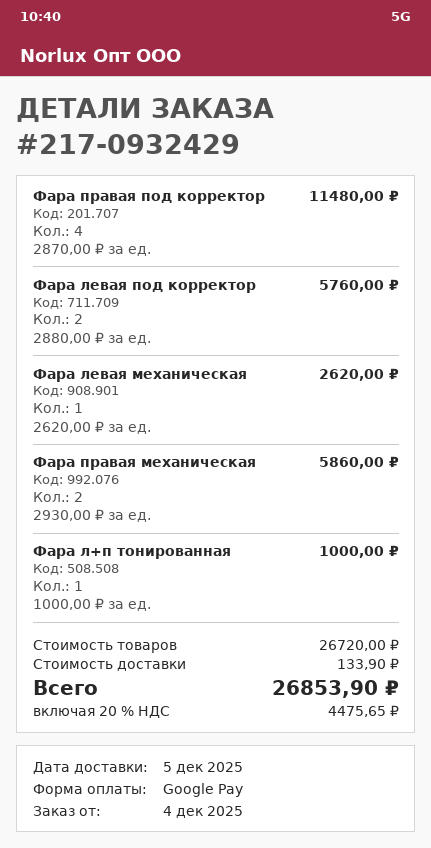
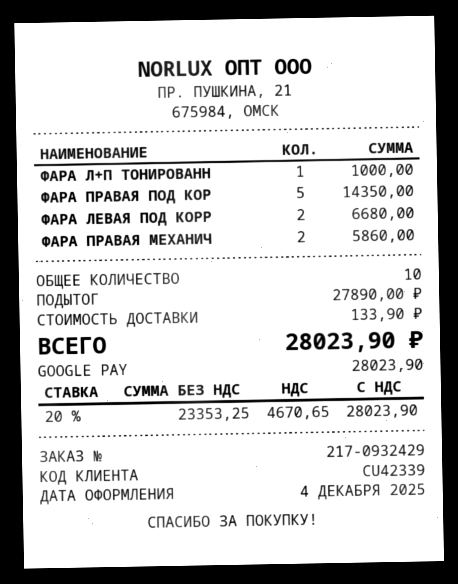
Фара правая под корректор: 4 for 11480.00 -> 5 for 14350.00
Фара левая под корректор: 2 for 5760.00 -> 2 for 6680.00
Фара левая механическая: 1 for 2620.00 -> none
subtotal: 26720.00 -> 27890.00
tax: 20% = 4475.65 -> 20% = 4670.65
total: 26853.90 -> 28023.90

